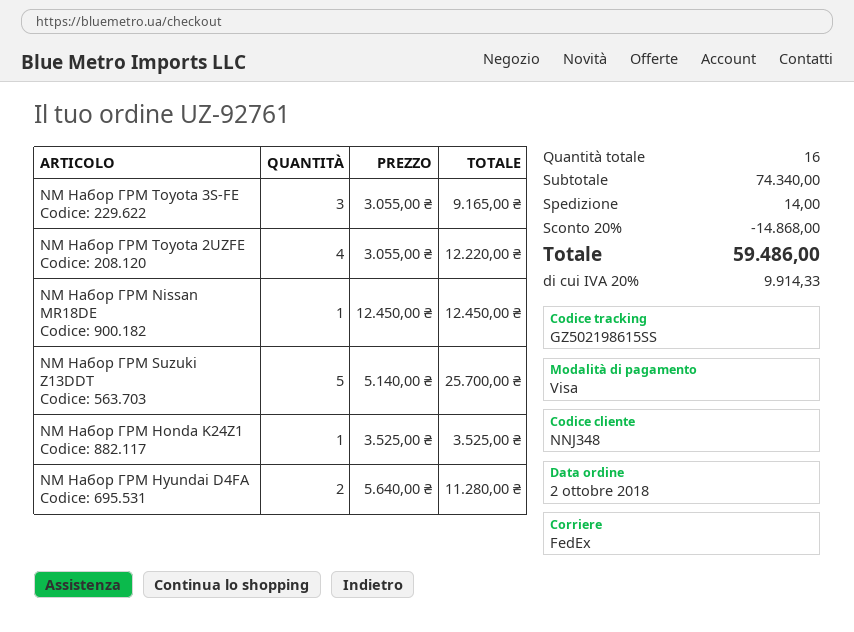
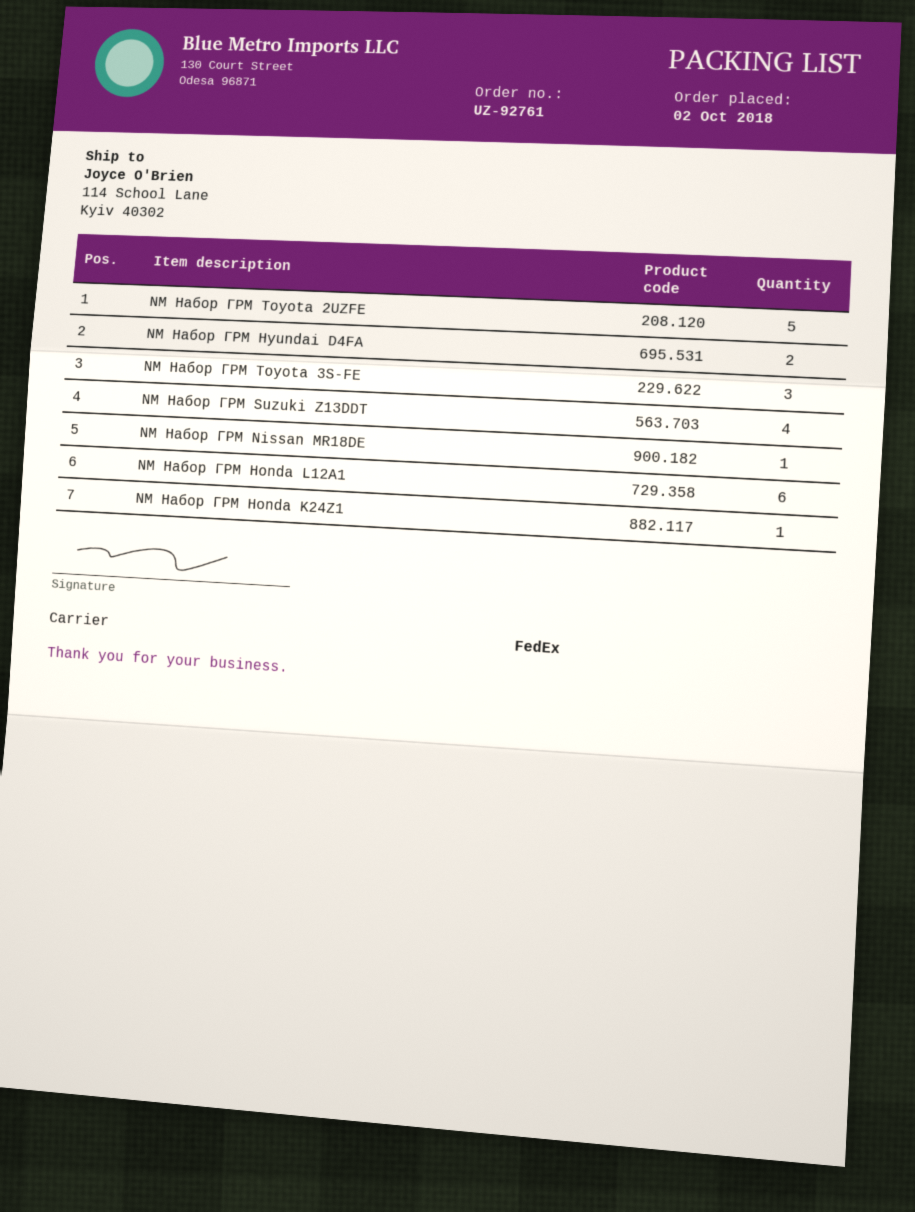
NM Набор ГРМ Toyota 2UZFE: 4 -> 5
NM Набор ГРМ Suzuki Z13DDT: 5 -> 4
NM Набор ГРМ Honda L12A1: none -> 6

